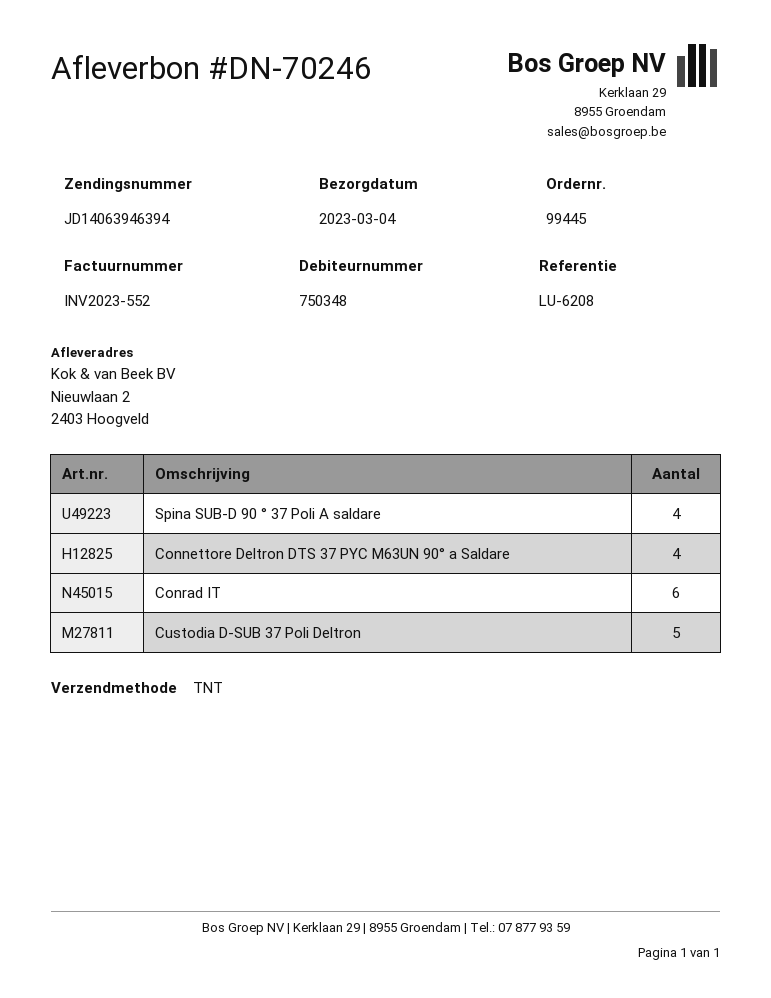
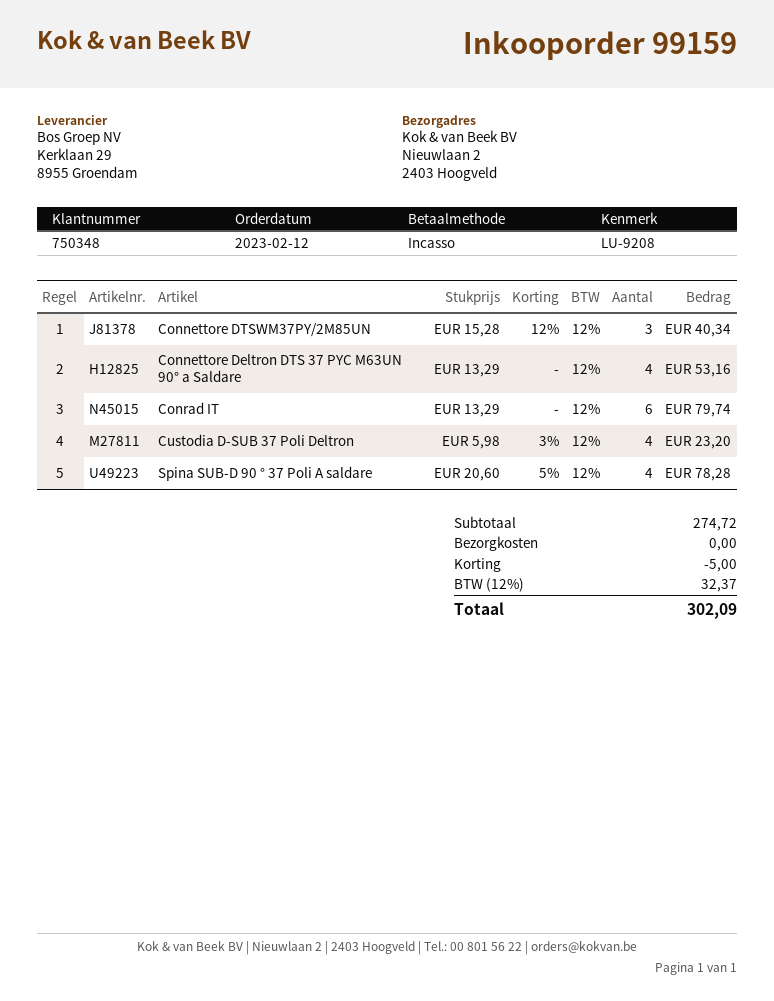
order number: 99445 -> 99159
reference: LU-6208 -> LU-9208
Custodia D‑SUB 37 Poli Deltron: 5 -> 4
Connettore DTSWM37PY/2M85UN: none -> 3

